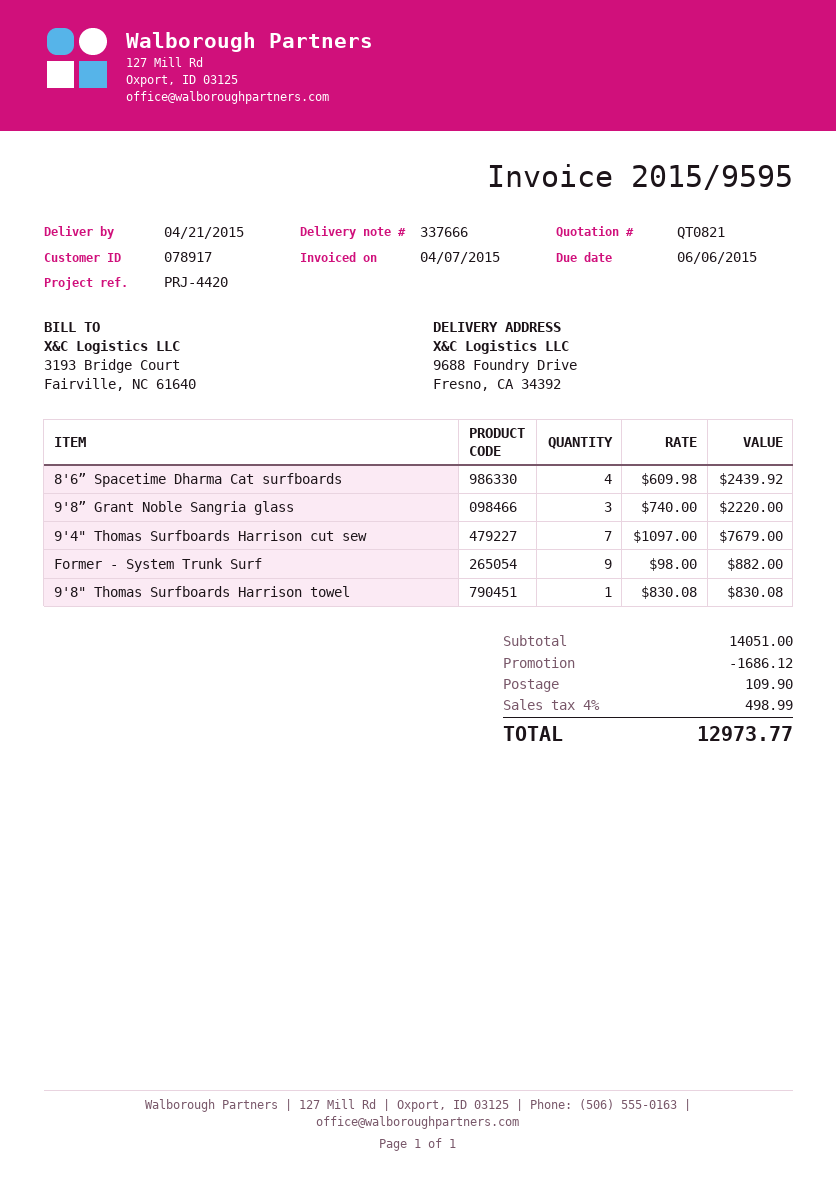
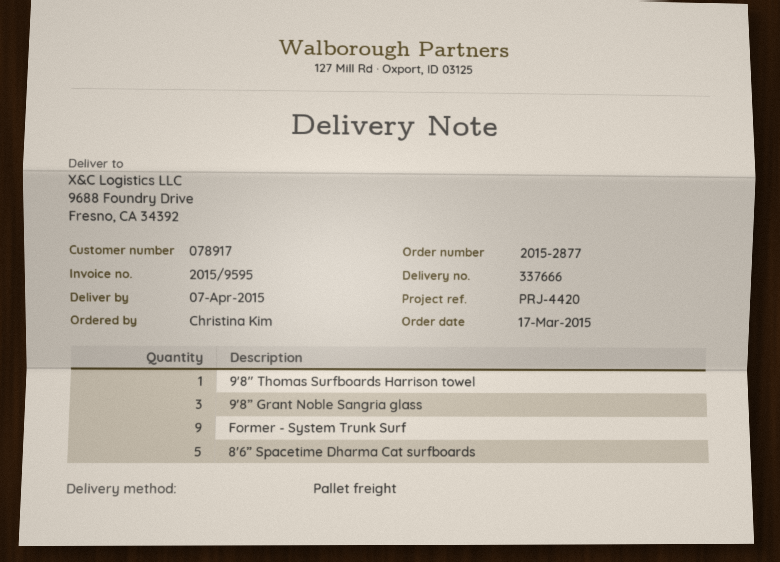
delivery date: 2015-04-21 -> 2015-04-07
8'6” Spacetime Dharma Cat surfboards: 4 -> 5
9'4" Thomas Surfboards Harrison cut sew: 7 -> none

